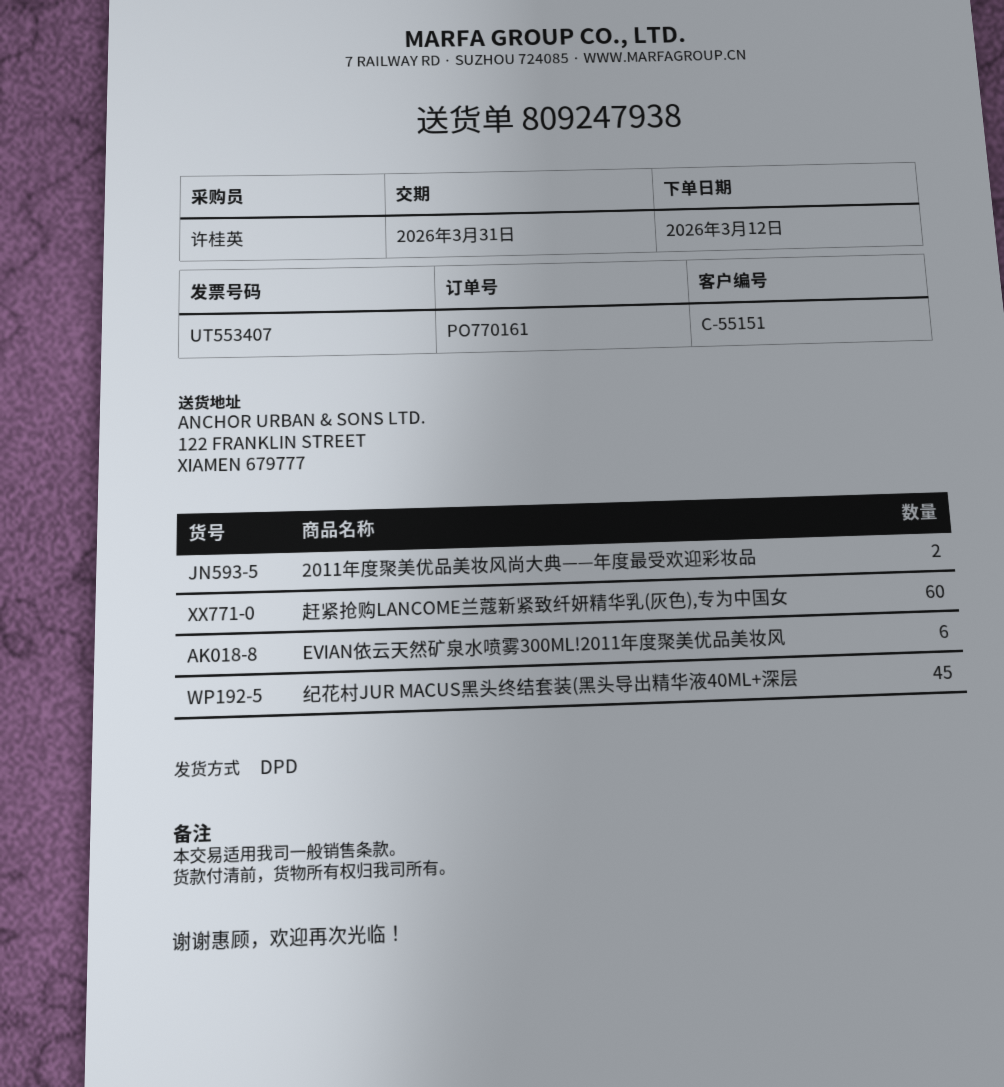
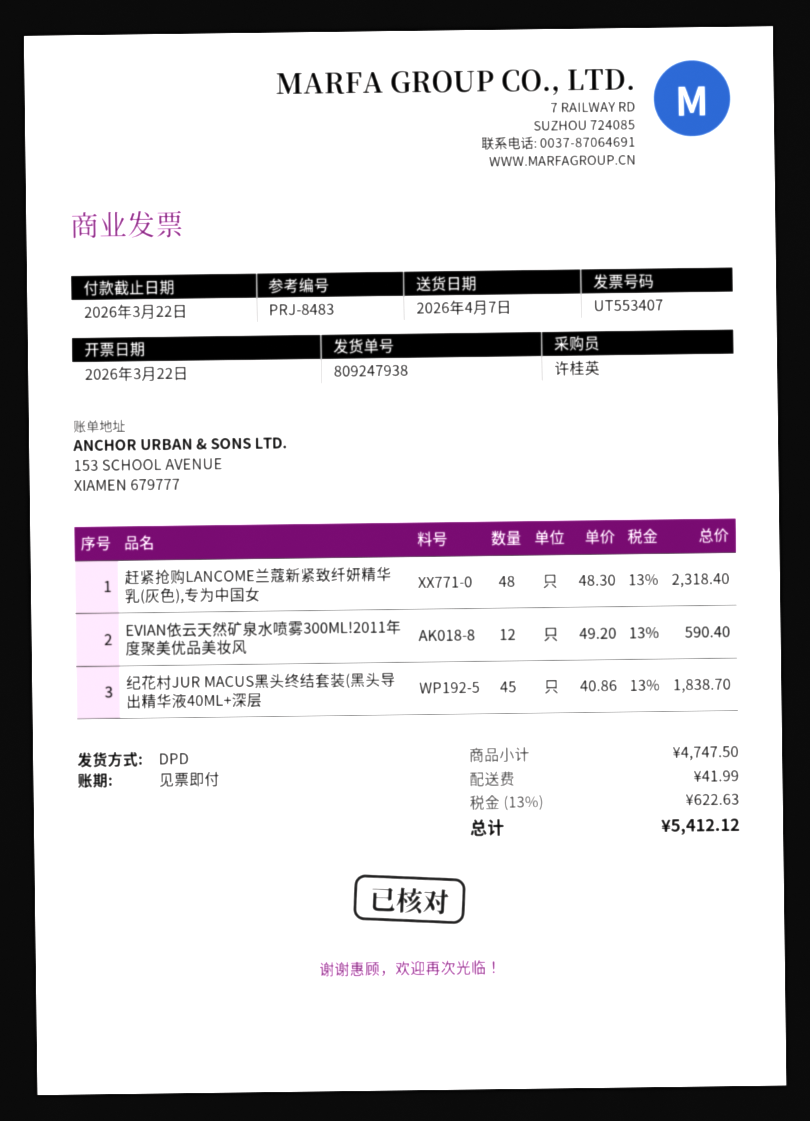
delivery date: 2026-03-31 -> 2026-04-07
2011年度聚美优品美妆风尚大典——年度最受欢迎彩妆品: 2 -> none
赶紧抢购LANCOME兰蔻新紧致纤妍精华乳(灰色),专为中国女: 60 -> 48
EVIAN依云天然矿泉水喷雾300ML!2011年度聚美优品美妆风: 6 -> 12

